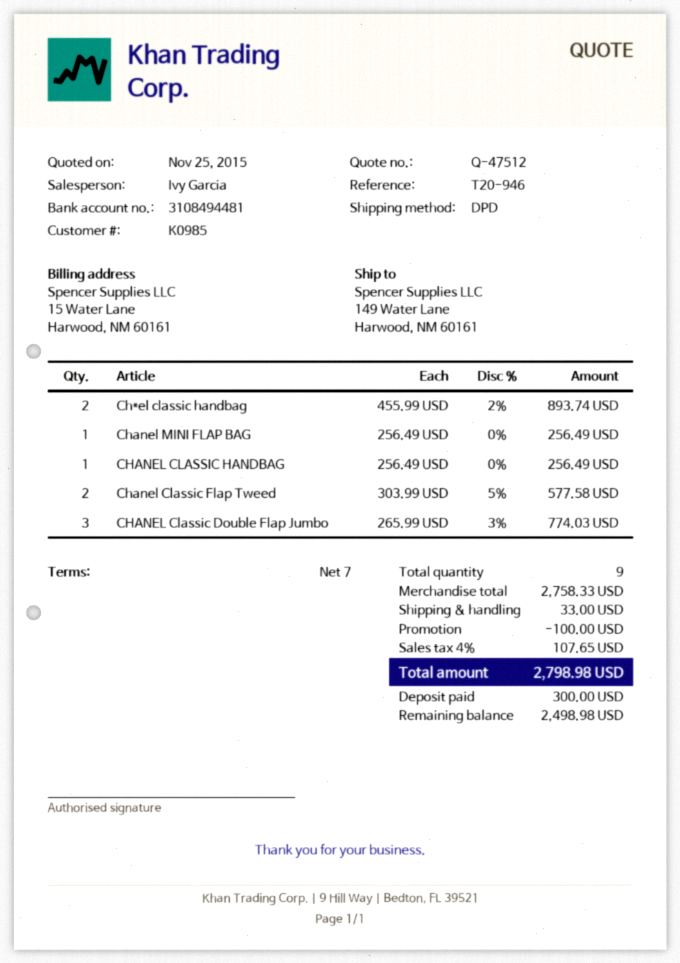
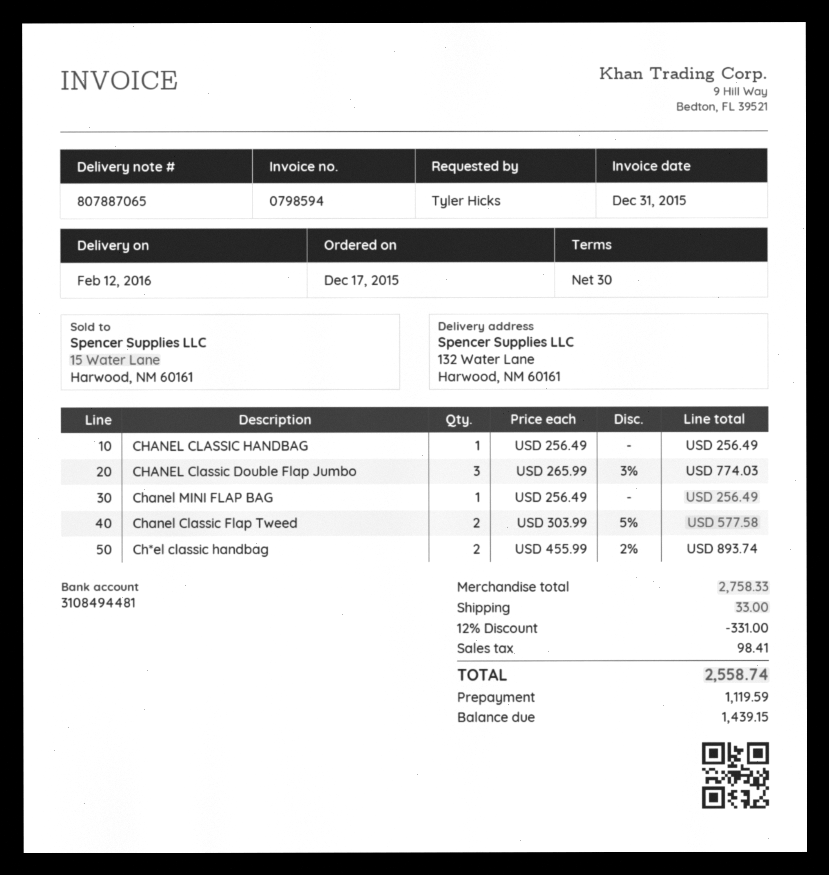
payment terms: 7 days -> 30 days
ship to: 149 Water Lane, Harwood, NM 60161 -> 132 Water Lane, Harwood, NM 60161
discount: 100.00 -> 331.00
tax: 107.65 -> 98.41
total: 2798.98 -> 2558.74
deposit: 300.00 -> 1119.59
balance: 2498.98 -> 1439.15

